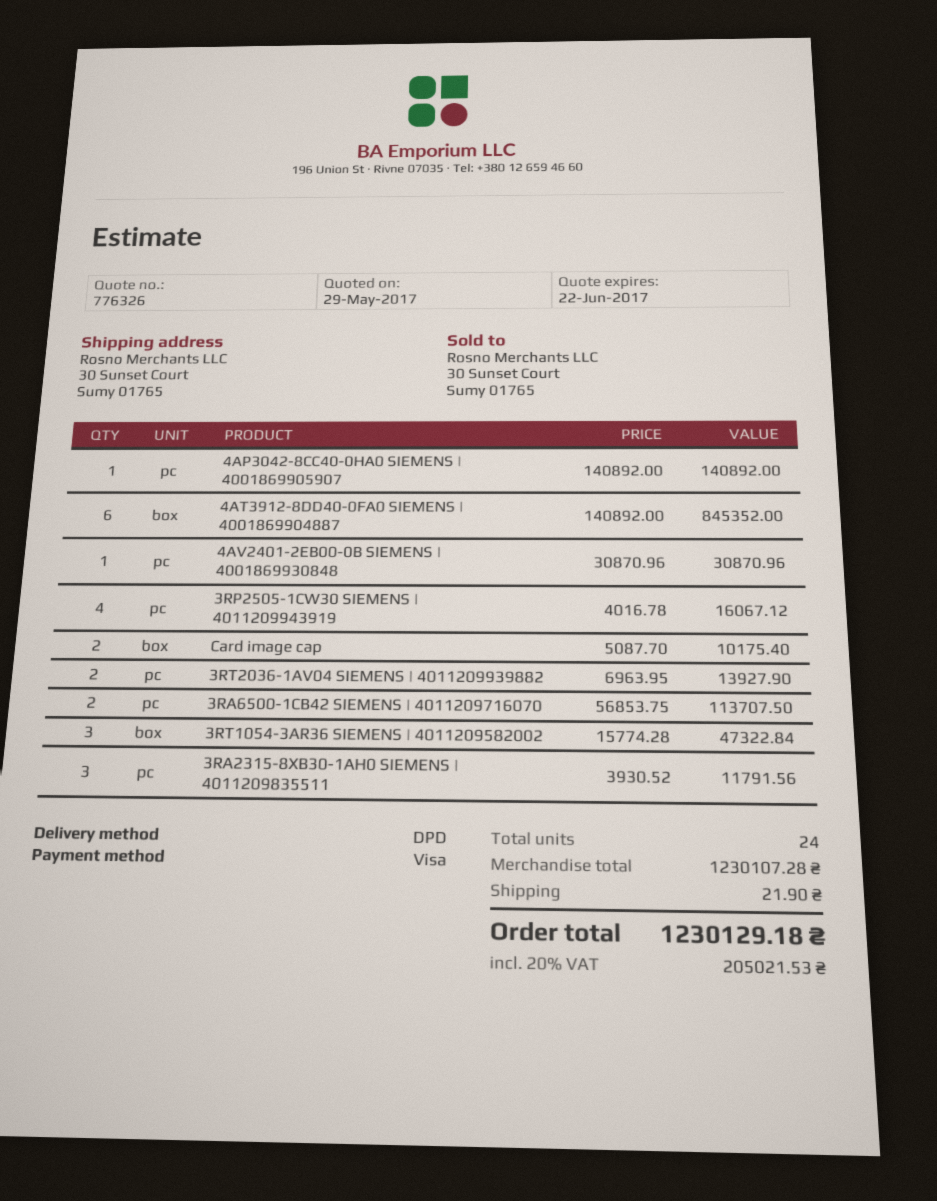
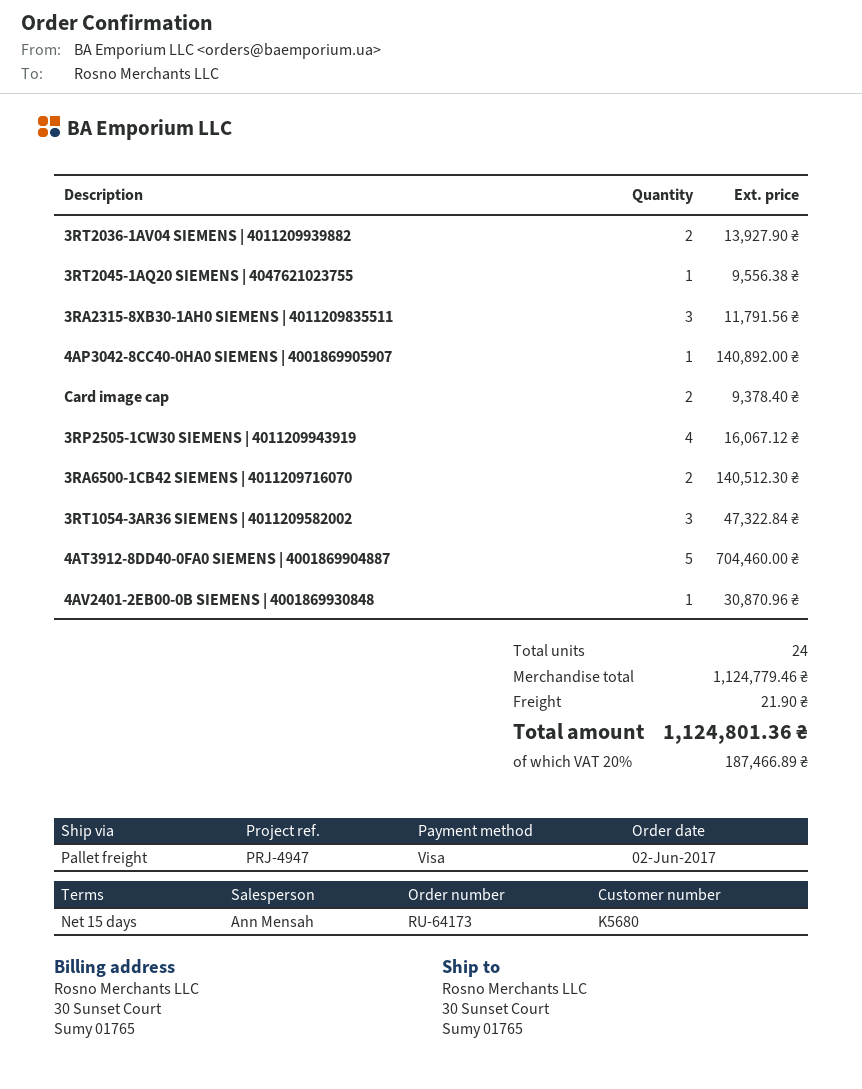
shipping method: DPD -> pallet freight
4AT3912-8DD40-0FA0 SIEMENS | 4001869904887: 6 for 845352.00 -> 5 for 704460.00
Card image cap: 2 for 10175.40 -> 2 for 9378.40
3RA6500-1CB42 SIEMENS | 4011209716070: 2 for 113707.50 -> 2 for 140512.30
3RT2045-1AQ20 SIEMENS | 4047621023755: none -> 1 for 9556.38
subtotal: 1230107.28 -> 1124779.46
tax: 20% = 205021.53 -> 20% = 187466.89
total: 1230129.18 -> 1124801.36

